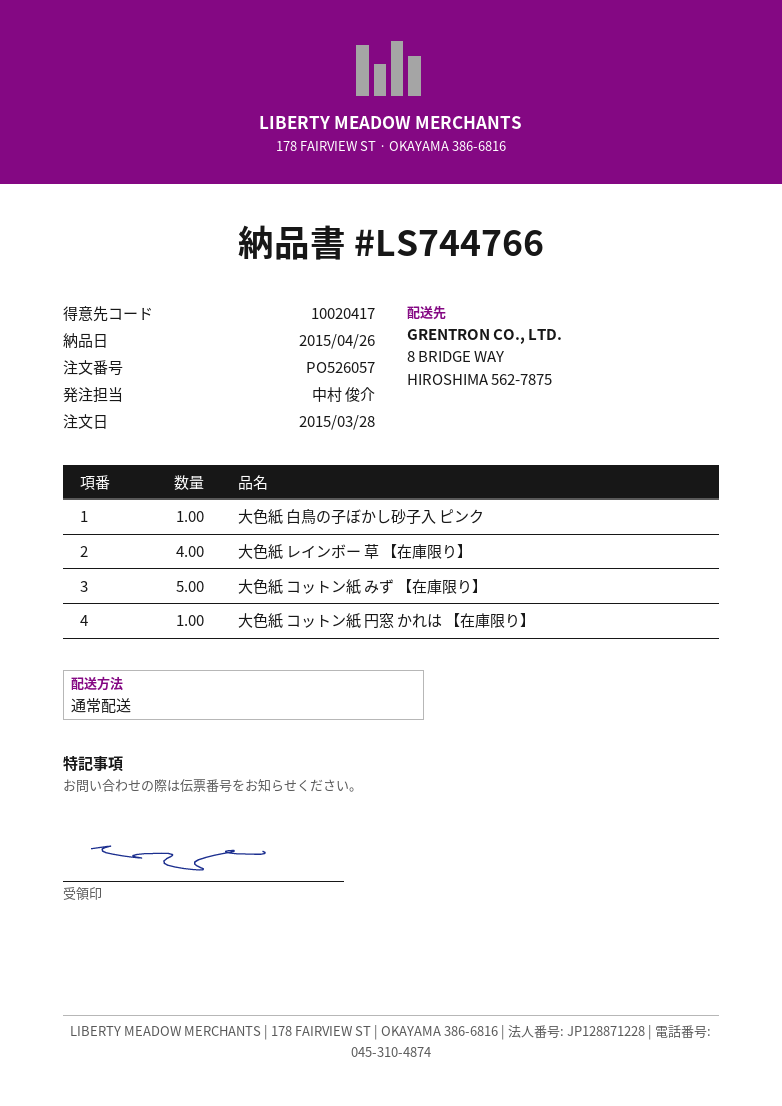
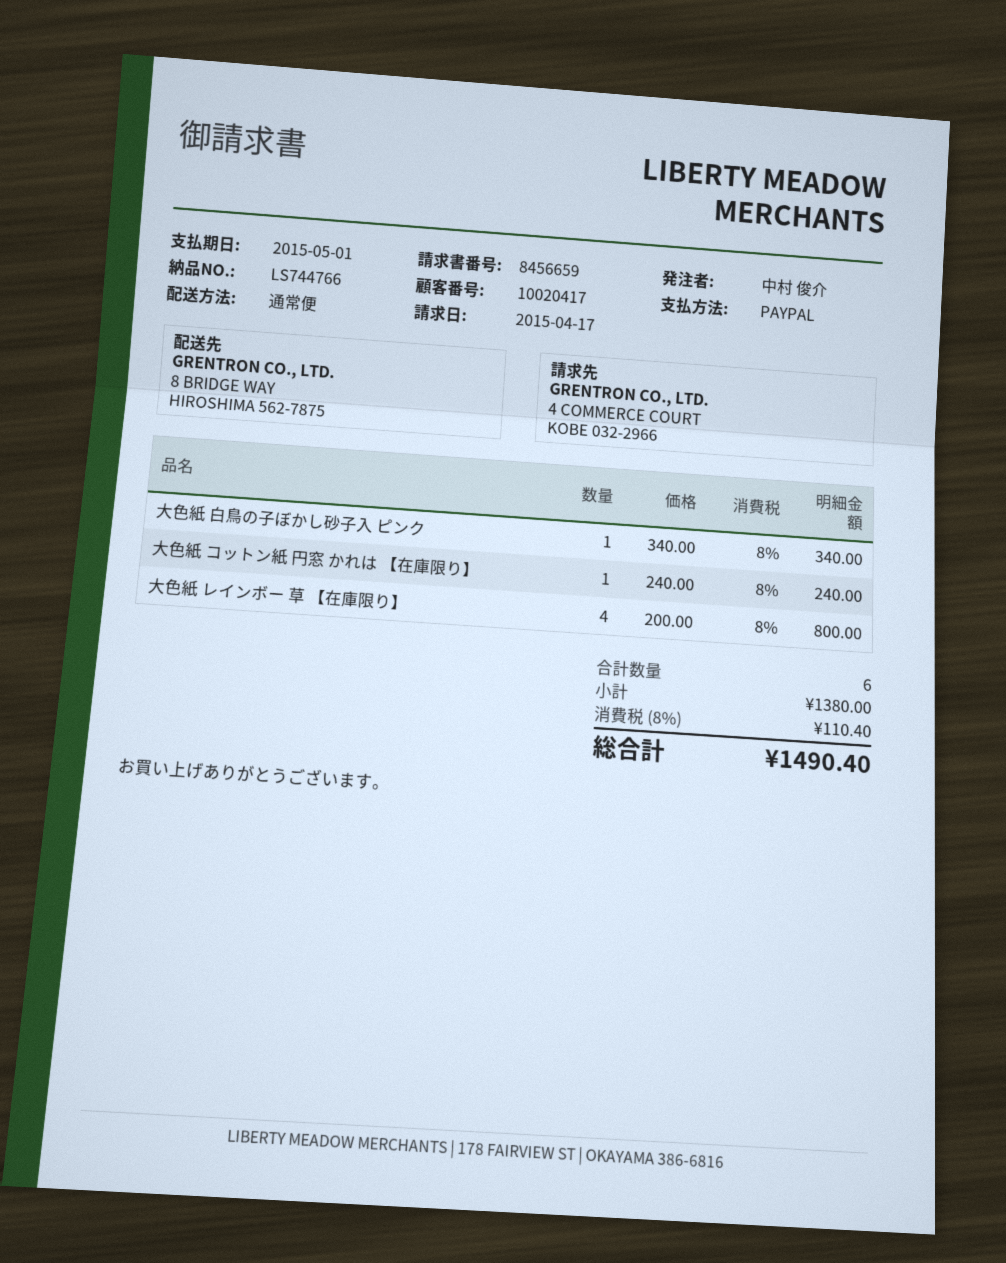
大色紙 コットン紙 みず 【在庫限り】: 5 -> none

